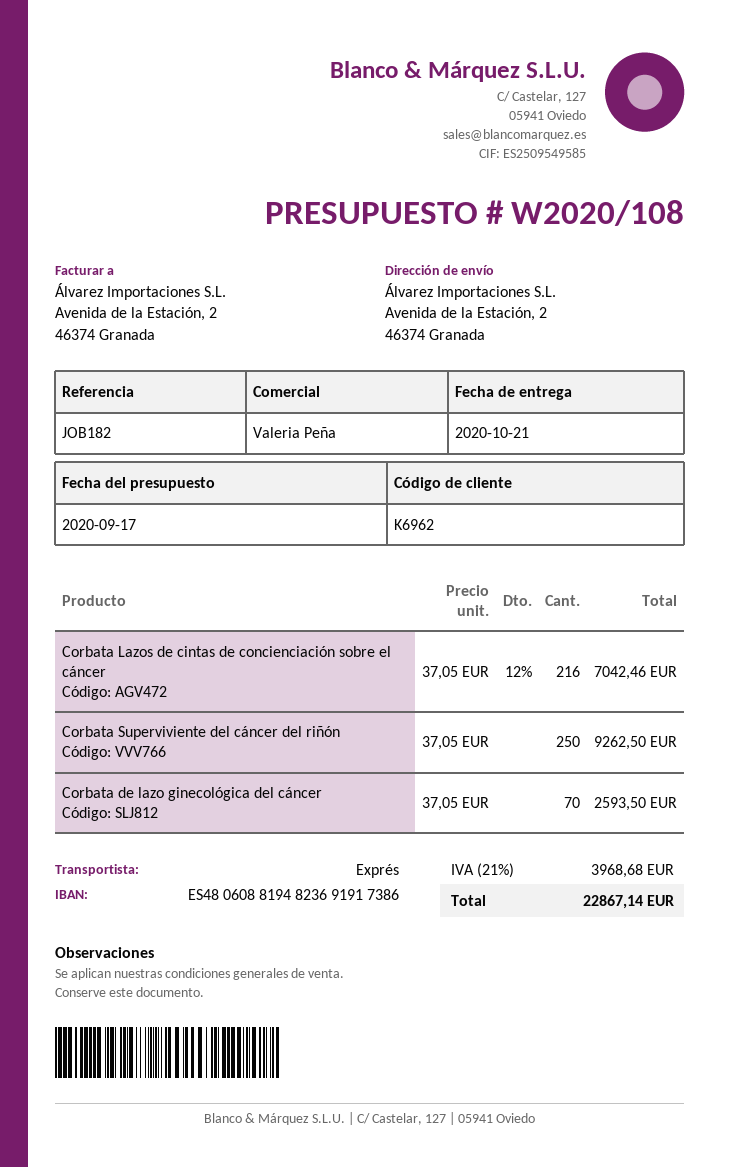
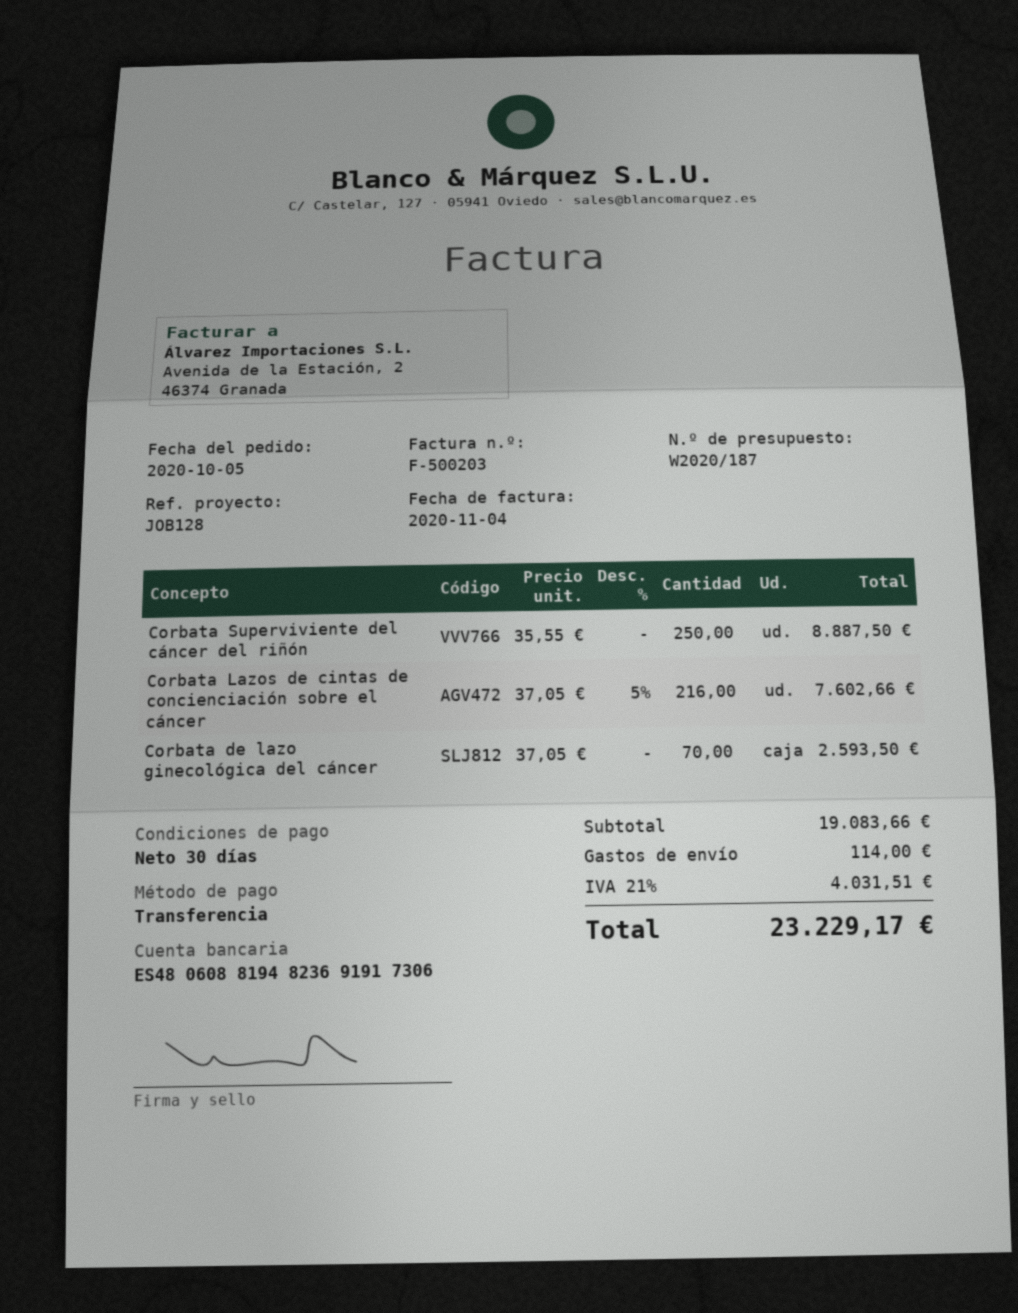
quote number: W2020/108 -> W2020/187
reference: JOB182 -> JOB128
bank account: ES4806088194823691917386 -> ES4806088194823691917306
Corbata Lazos de cintas de concienciación sobre el cáncer: 216 x 37.05 - 12% = 7042.46 -> 216 x 37.05 - 5% = 7602.66
Corbata Superviviente del cáncer del riñón: 250 x 37.05 = 9262.50 -> 250 x 35.55 = 8887.50
shipping: none -> 114.00
tax: 21% = 3968.68 -> 21% = 4031.51
total: 22867.14 -> 23229.17

